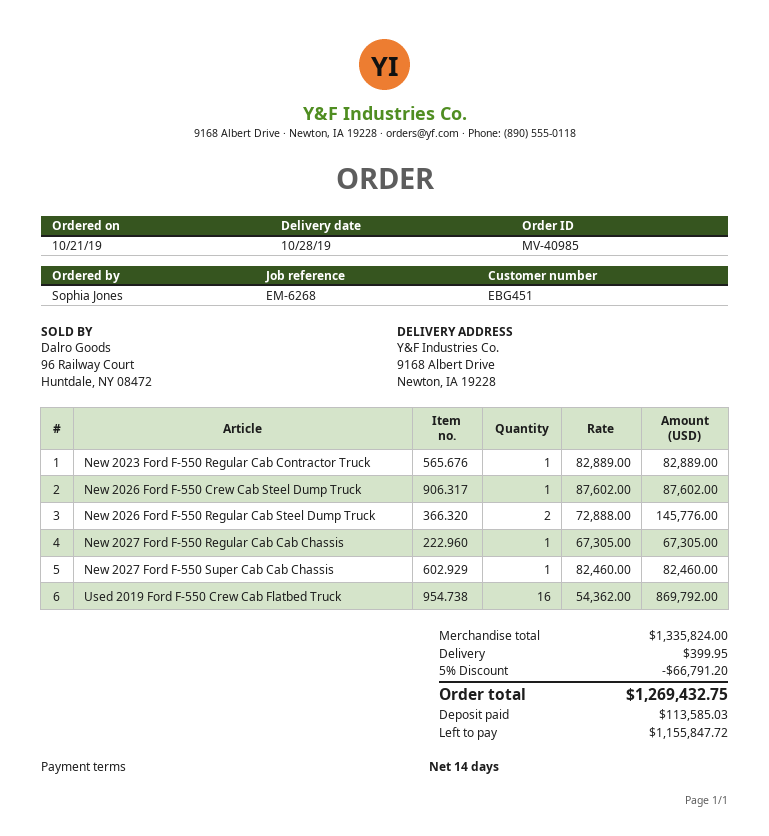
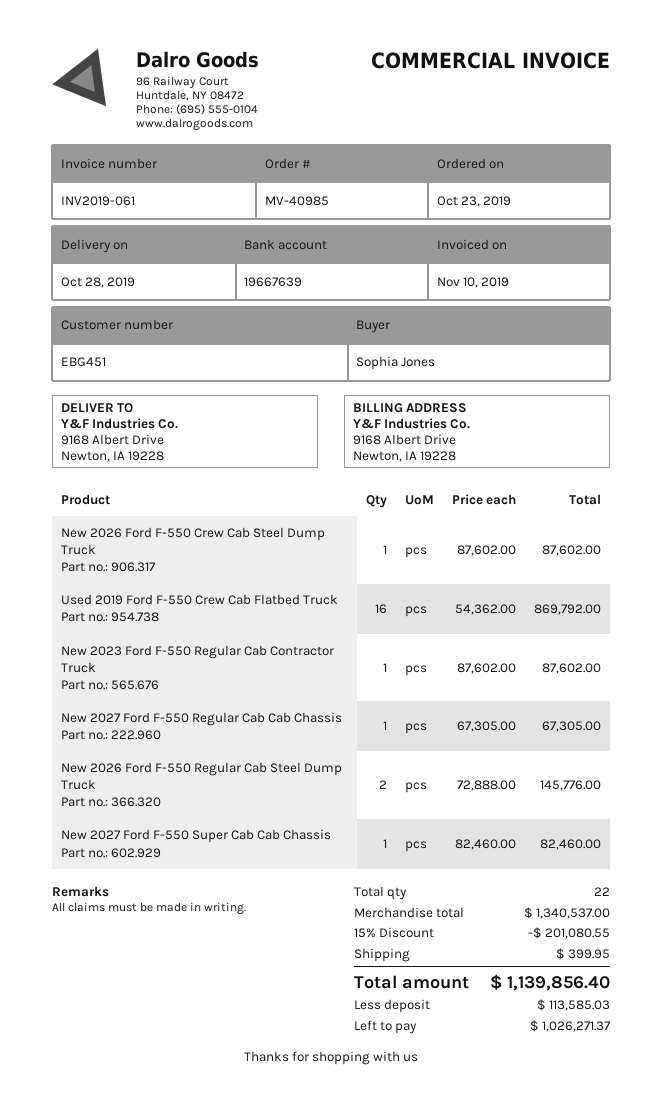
order date: 2019-10-21 -> 2019-10-23
New 2023 Ford F-550 Regular Cab Contractor Truck: 1 x 82889.00 = 82889.00 -> 1 x 87602.00 = 87602.00
subtotal: 1335824.00 -> 1340537.00
discount: 5% = 66791.20 -> 15% = 201080.55
total: 1269432.75 -> 1139856.40
balance: 1155847.72 -> 1026271.37

